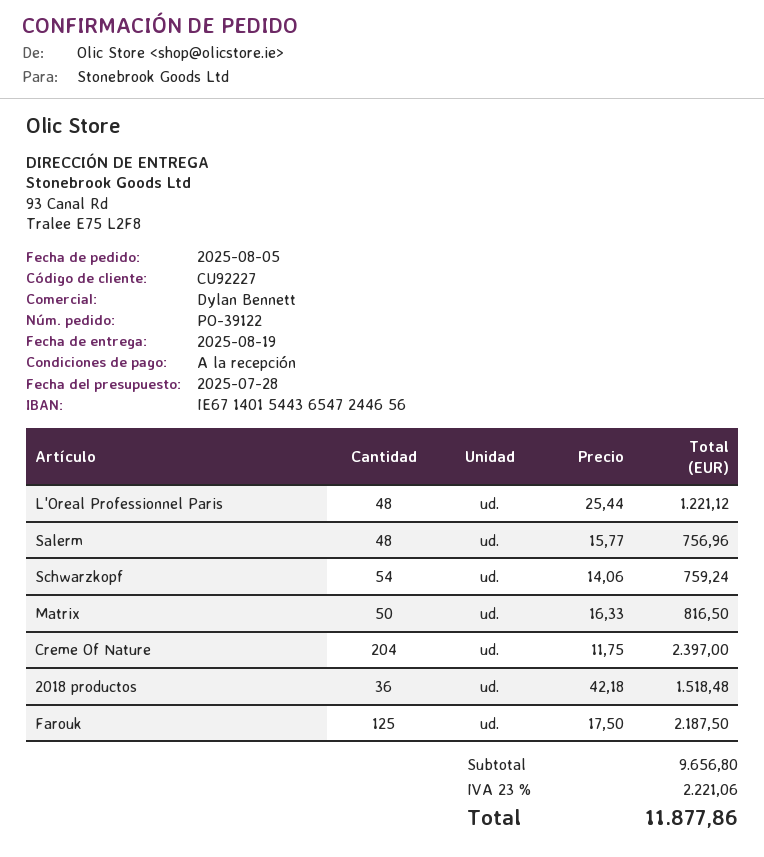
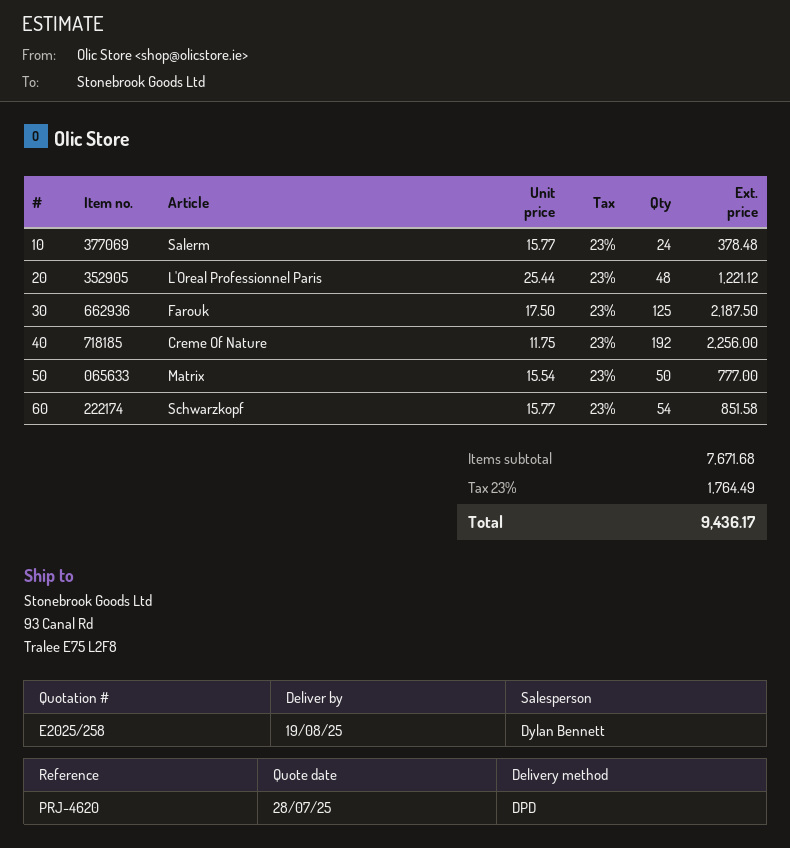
Salerm: 48 x 15.77 = 756.96 -> 24 x 15.77 = 378.48
Schwarzkopf: 54 x 14.06 = 759.24 -> 54 x 15.77 = 851.58
Matrix: 50 x 16.33 = 816.50 -> 50 x 15.54 = 777.00
Creme Of Nature: 204 x 11.75 = 2397.00 -> 192 x 11.75 = 2256.00
2018 productos: 36 x 42.18 = 1518.48 -> none
subtotal: 9656.80 -> 7671.68
tax: 23% = 2221.06 -> 23% = 1764.49
total: 11877.86 -> 9436.17

